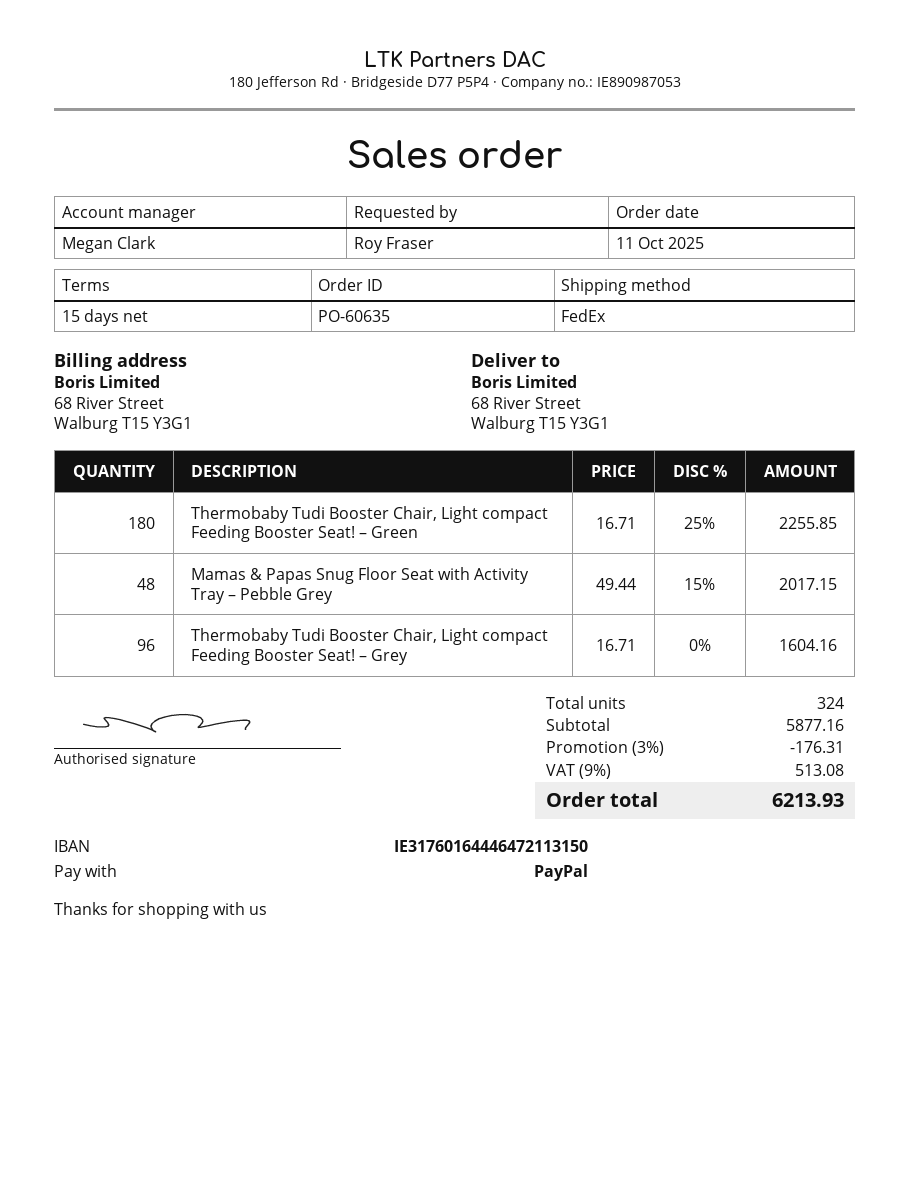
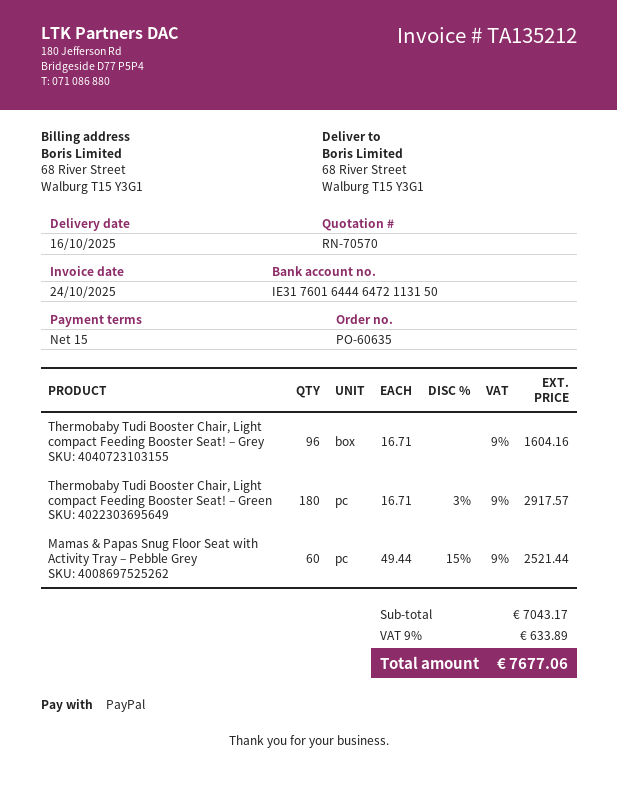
Thermobaby Tudi Booster Chair, Light compact Feeding Booster Seat! – Green: 180 x 16.71 - 25% = 2255.85 -> 180 x 16.71 - 3% = 2917.57
Mamas & Papas Snug Floor Seat with Activity Tray – Pebble Grey: 48 x 49.44 - 15% = 2017.15 -> 60 x 49.44 - 15% = 2521.44
subtotal: 5877.16 -> 7043.17
discount: 3% = 176.31 -> none
tax: 9% = 513.08 -> 9% = 633.89
total: 6213.93 -> 7677.06

